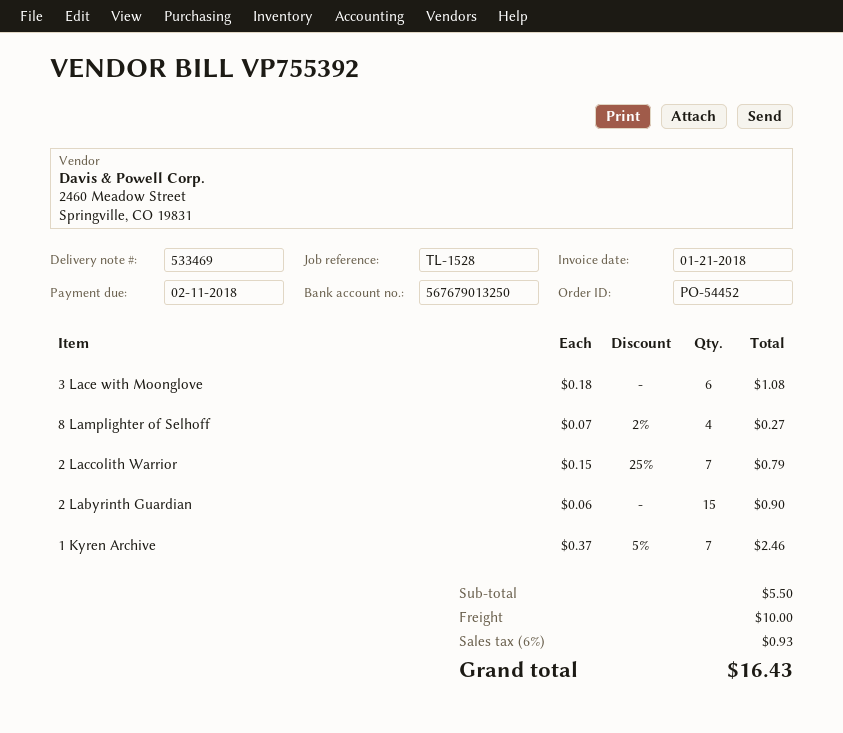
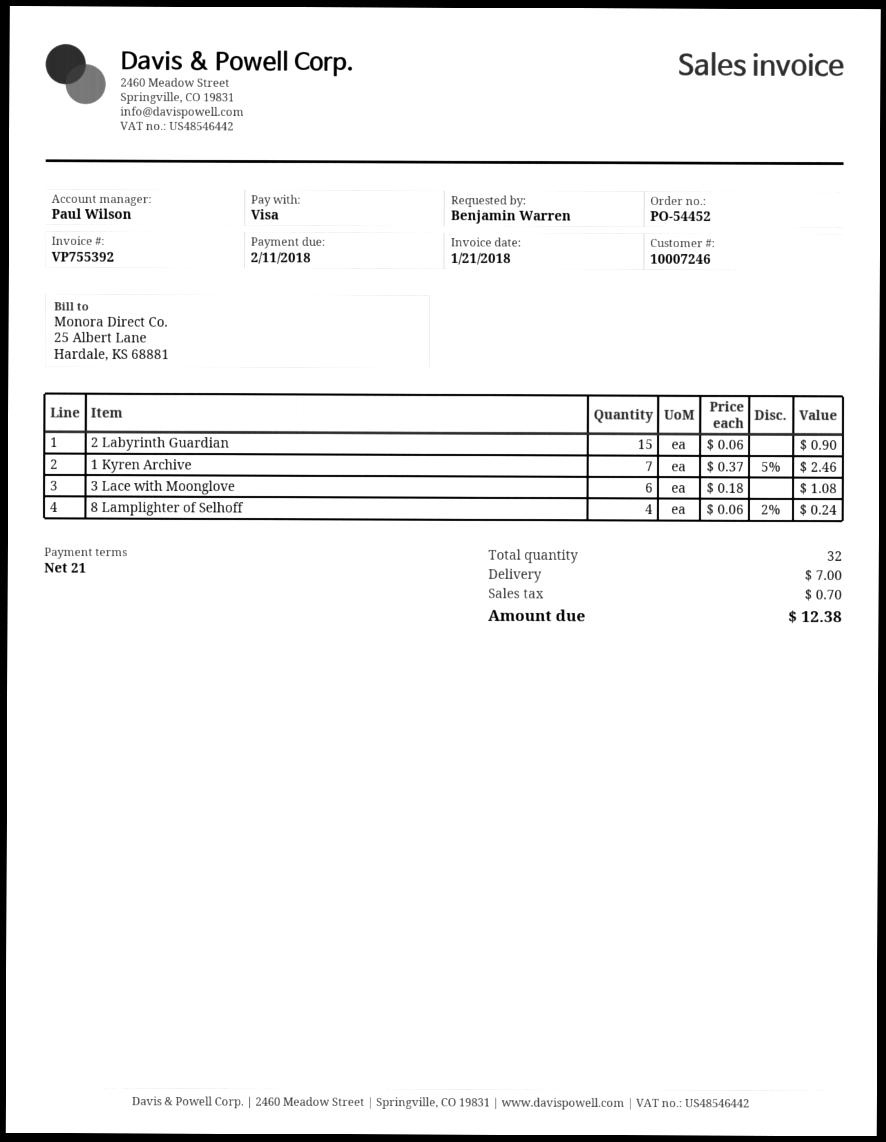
8 Lamplighter of Selhoff: 4 x 0.07 - 2% = 0.27 -> 4 x 0.06 - 2% = 0.24
2 Laccolith Warrior: 7 x 0.15 - 25% = 0.79 -> none
shipping: 10.00 -> 7.00
tax: 0.93 -> 0.70
total: 16.43 -> 12.38

